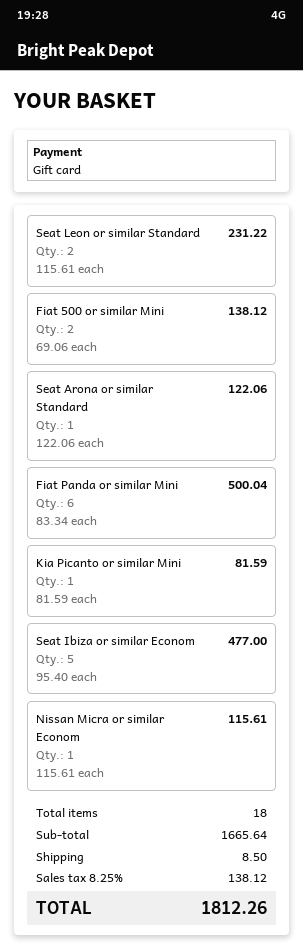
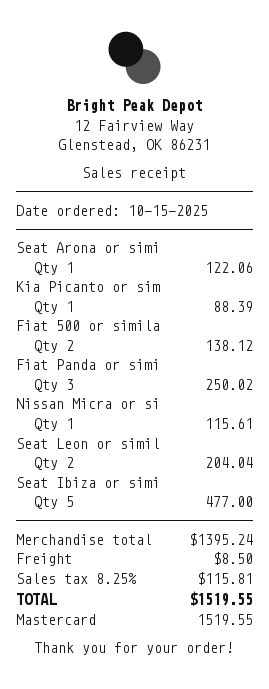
payment method: gift card -> Mastercard
Seat Leon or similar Standard: 2 for 231.22 -> 2 for 204.04
Fiat Panda or similar Mini: 6 for 500.04 -> 3 for 250.02
Kia Picanto or similar Mini: 1 for 81.59 -> 1 for 88.39
subtotal: 1665.64 -> 1395.24
tax: 8.25% = 138.12 -> 8.25% = 115.81
total: 1812.26 -> 1519.55

